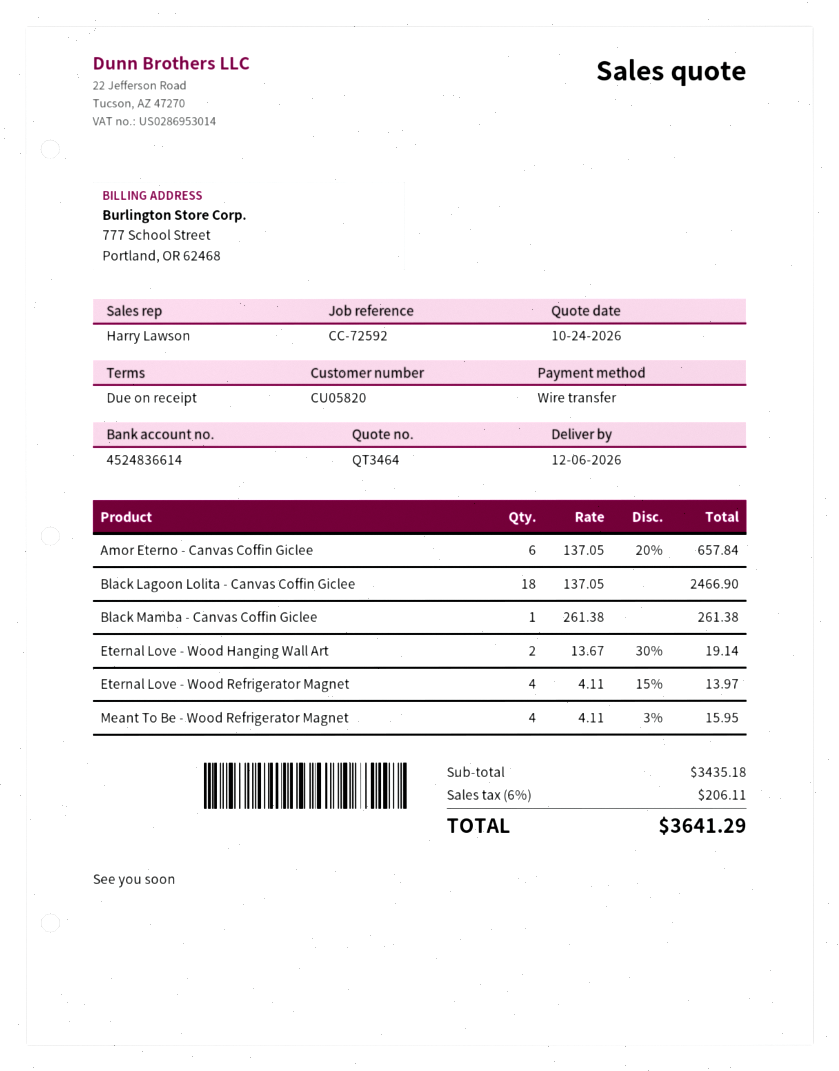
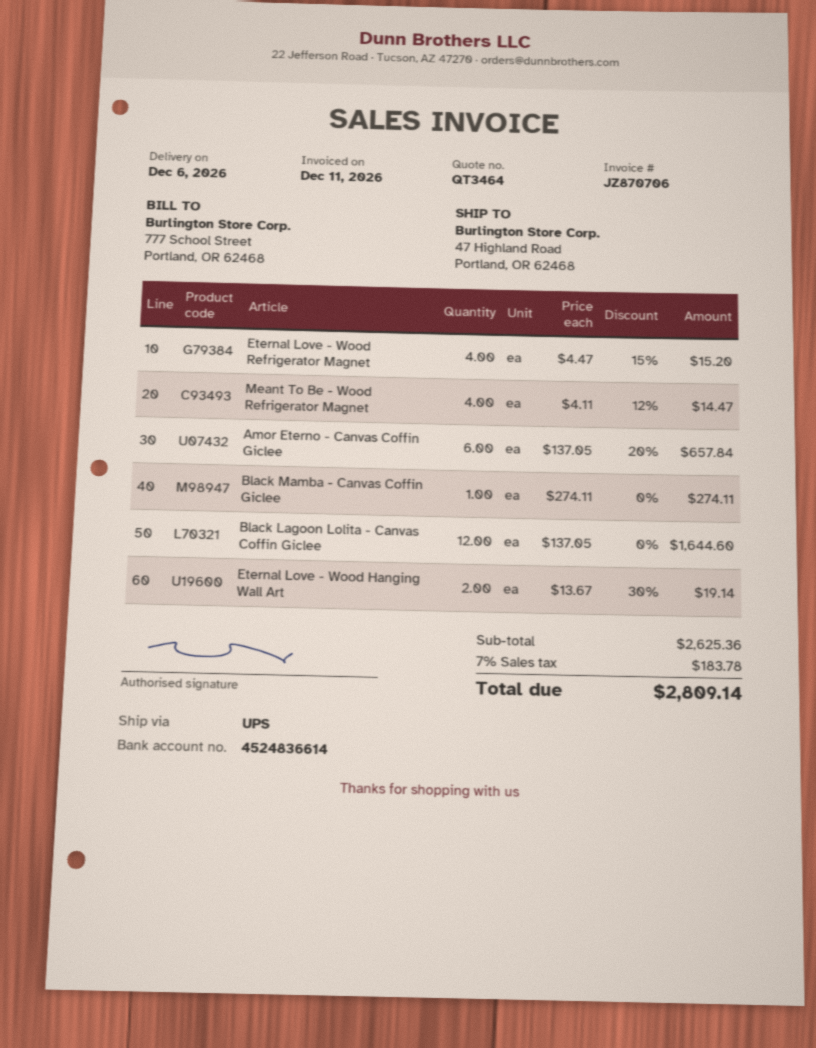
Black Lagoon Lolita - Canvas Coffin Giclee: 18 x 137.05 = 2466.90 -> 12 x 137.05 = 1644.60
Black Mamba - Canvas Coffin Giclee: 1 x 261.38 = 261.38 -> 1 x 274.11 = 274.11
Eternal Love - Wood Refrigerator Magnet: 4 x 4.11 - 15% = 13.97 -> 4 x 4.47 - 15% = 15.20
Meant To Be - Wood Refrigerator Magnet: 4 x 4.11 - 3% = 15.95 -> 4 x 4.11 - 12% = 14.47
subtotal: 3435.18 -> 2625.36
tax: 6% = 206.11 -> 7% = 183.78
total: 3641.29 -> 2809.14

